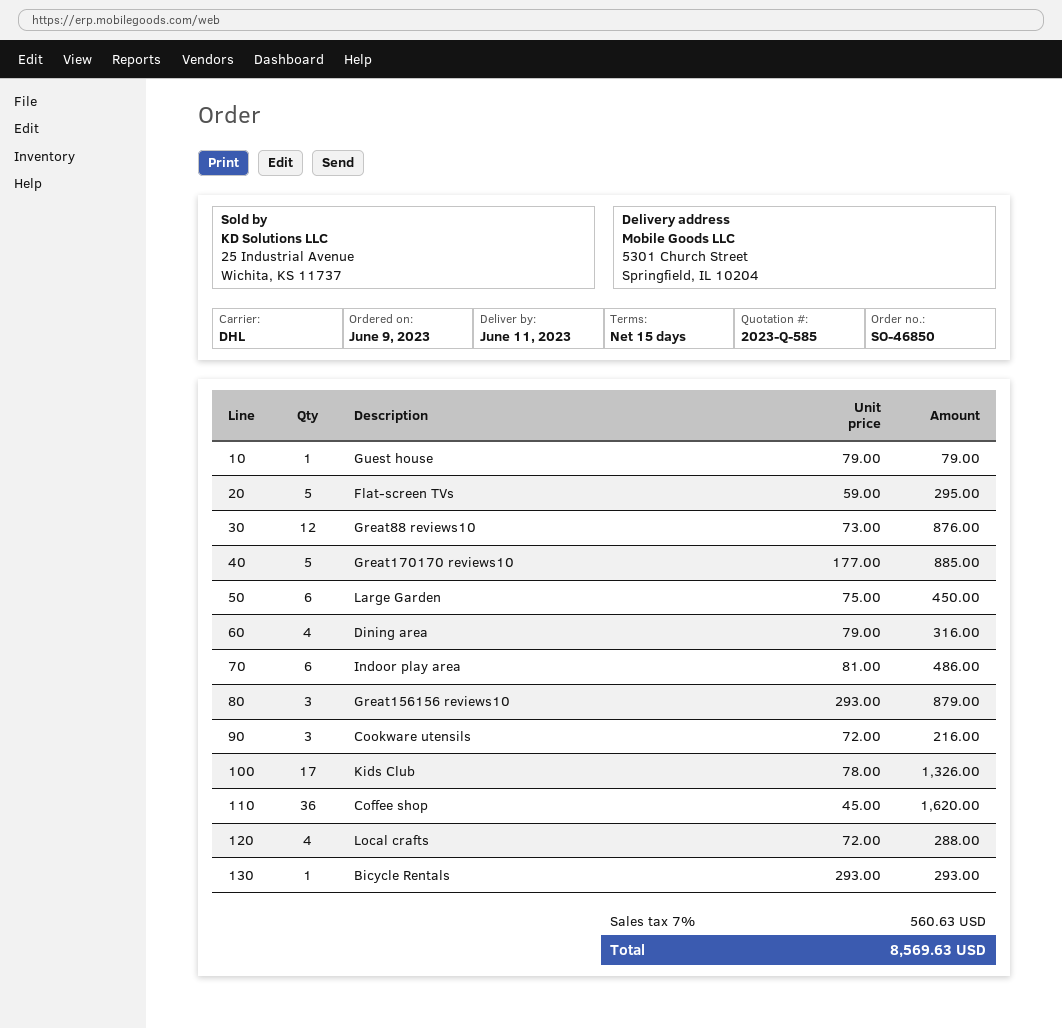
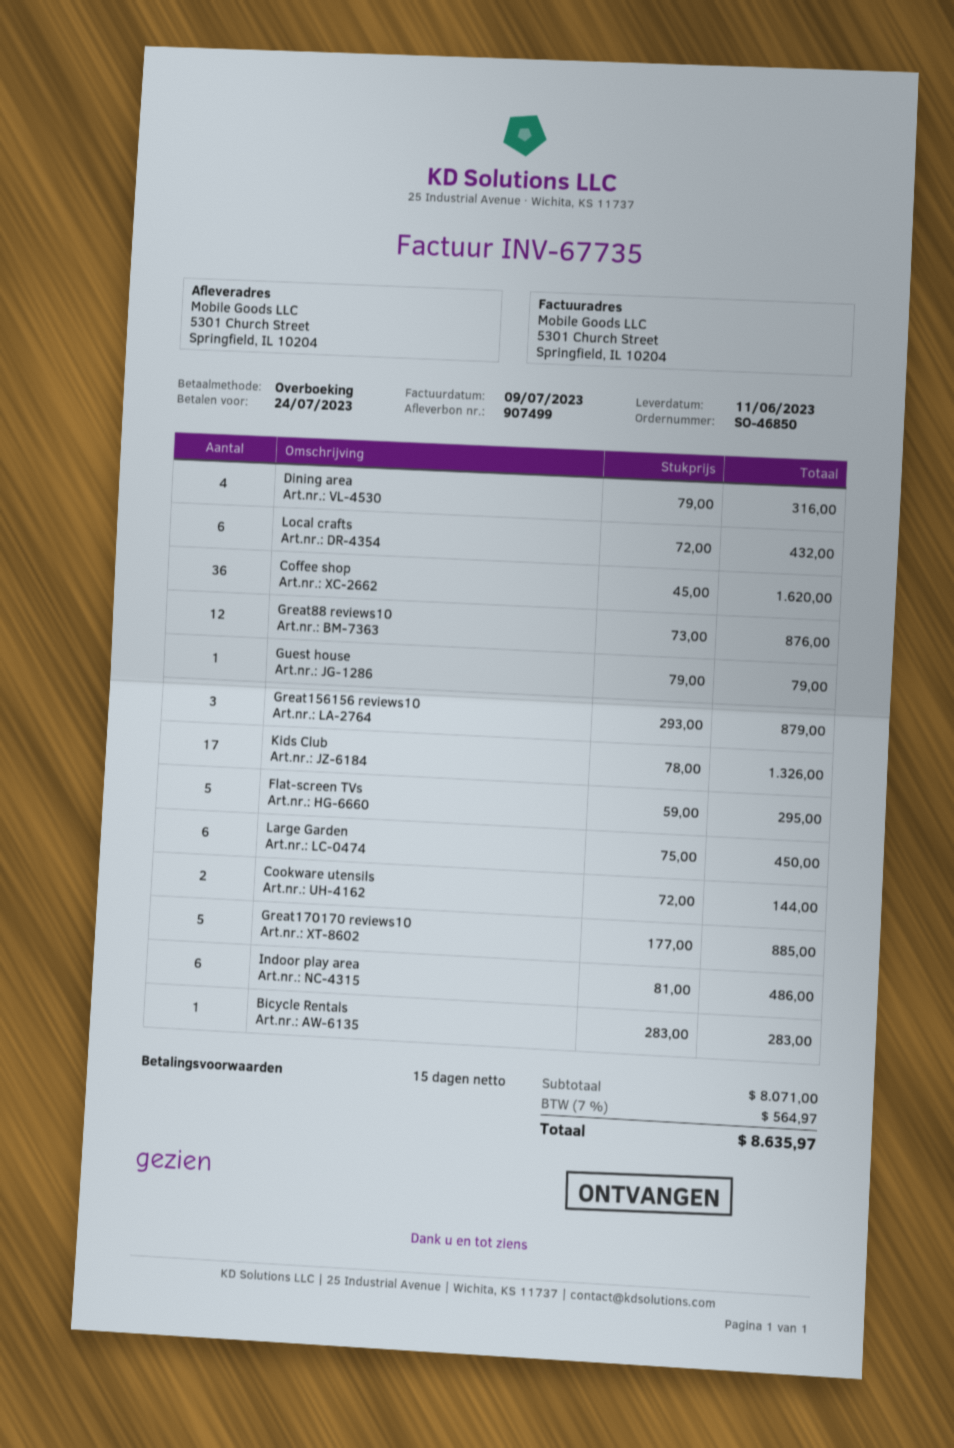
Cookware utensils: 3 x 72.00 = 216.00 -> 2 x 72.00 = 144.00
Local crafts: 4 x 72.00 = 288.00 -> 6 x 72.00 = 432.00
Bicycle Rentals: 1 x 293.00 = 293.00 -> 1 x 283.00 = 283.00
tax: 7% = 560.63 -> 7% = 564.97
total: 8569.63 -> 8635.97

